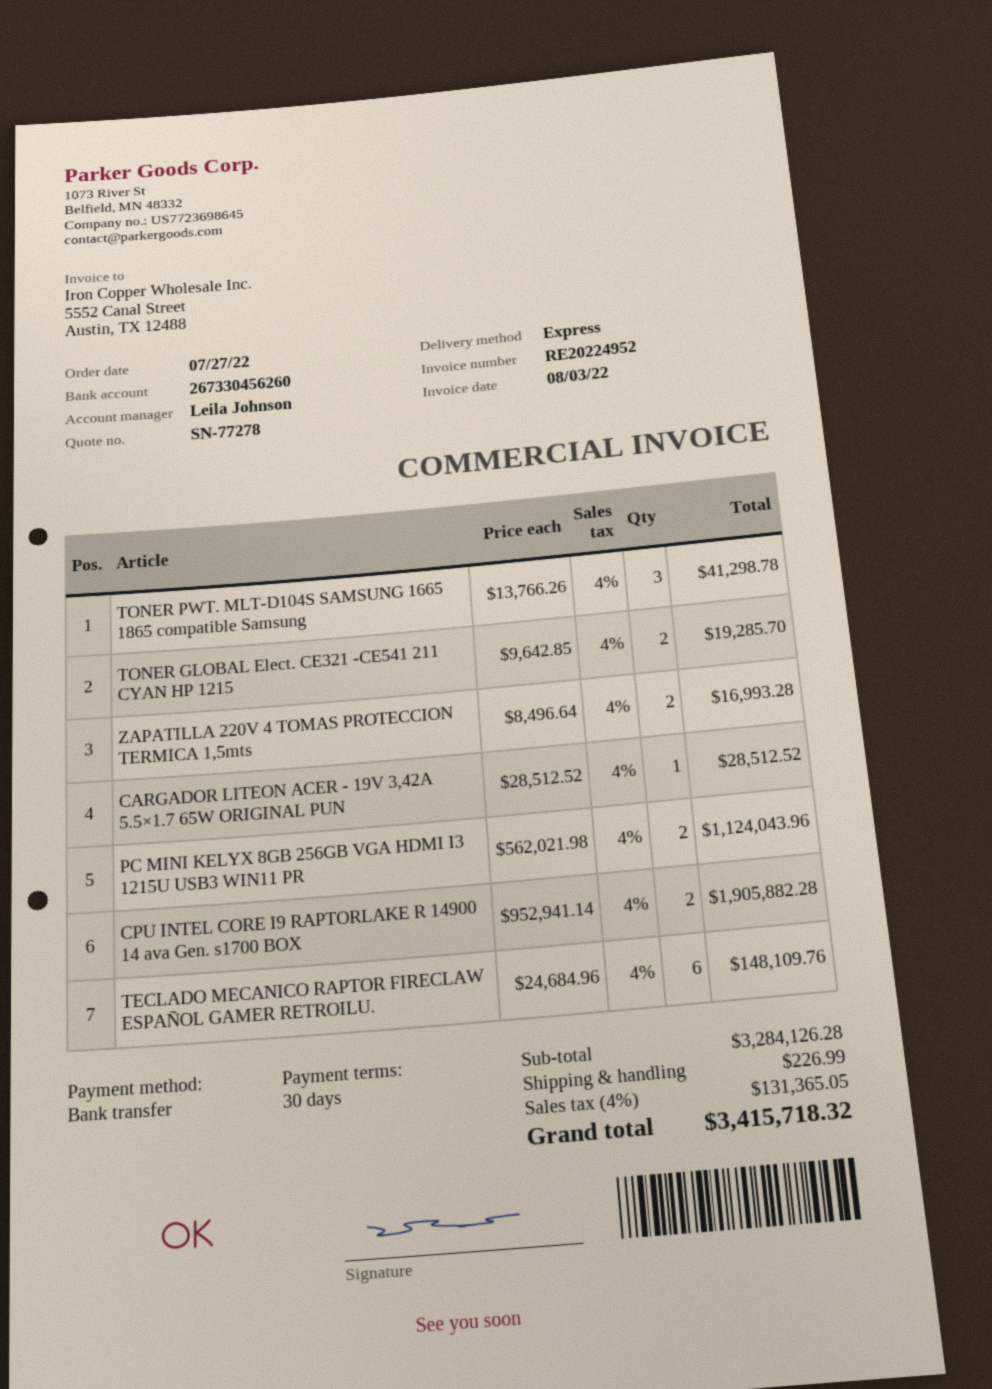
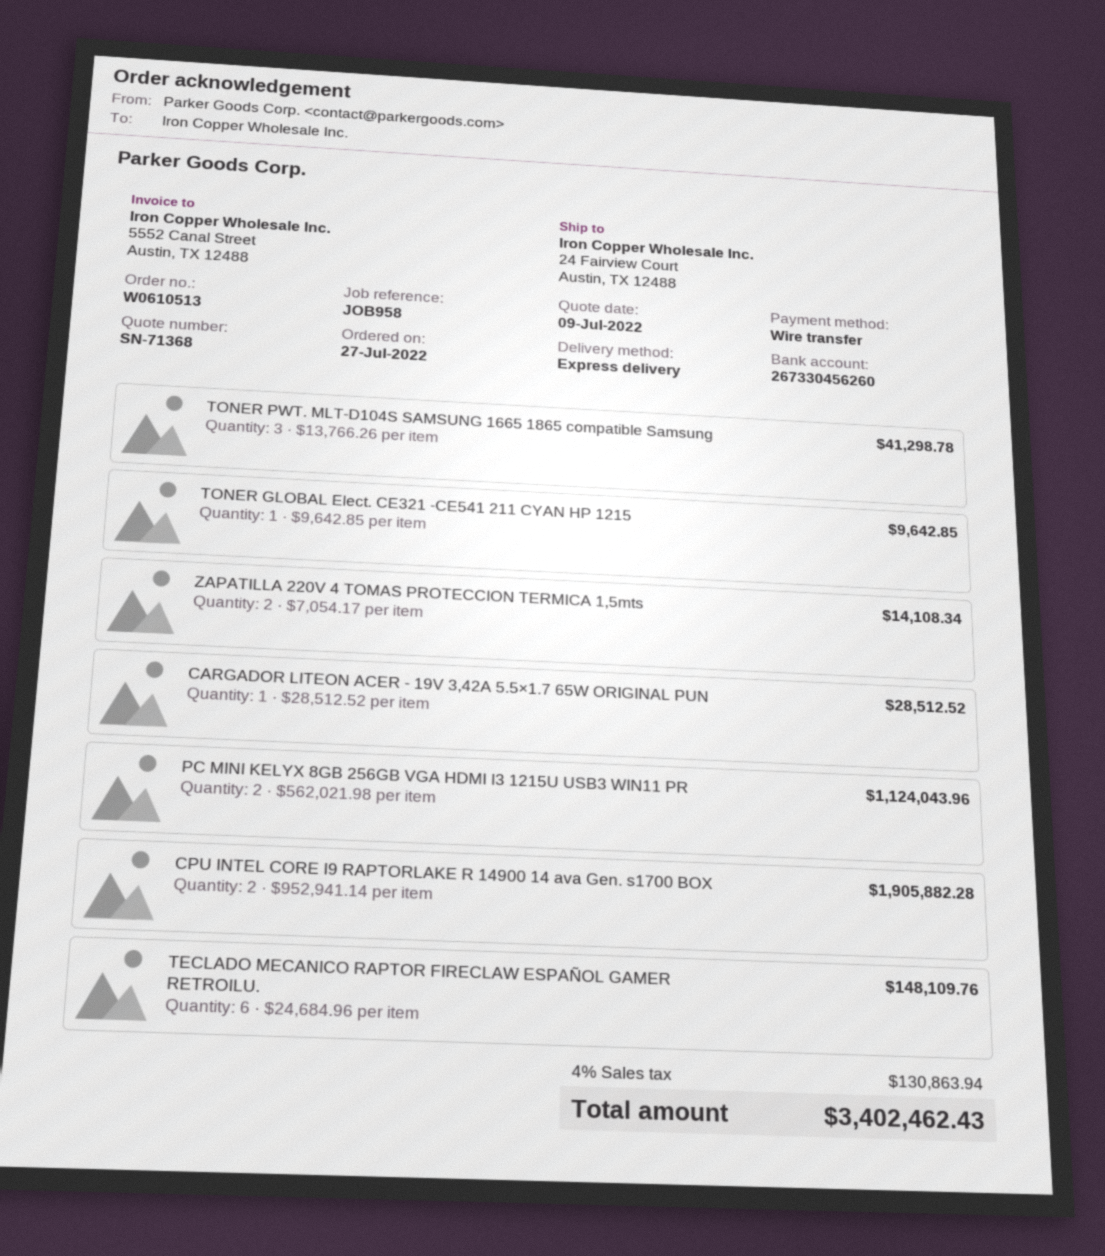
quote number: SN-77278 -> SN-71368
TONER GLOBAL Elect. CE321 -CE541 211 CYAN HP 1215: 2 x 9642.85 = 19285.70 -> 1 x 9642.85 = 9642.85
ZAPATILLA 220V 4 TOMAS PROTECCION TERMICA 1,5mts: 2 x 8496.64 = 16993.28 -> 2 x 7054.17 = 14108.34
shipping: 226.99 -> none
tax: 4% = 131365.05 -> 4% = 130863.94
total: 3415718.32 -> 3402462.43

